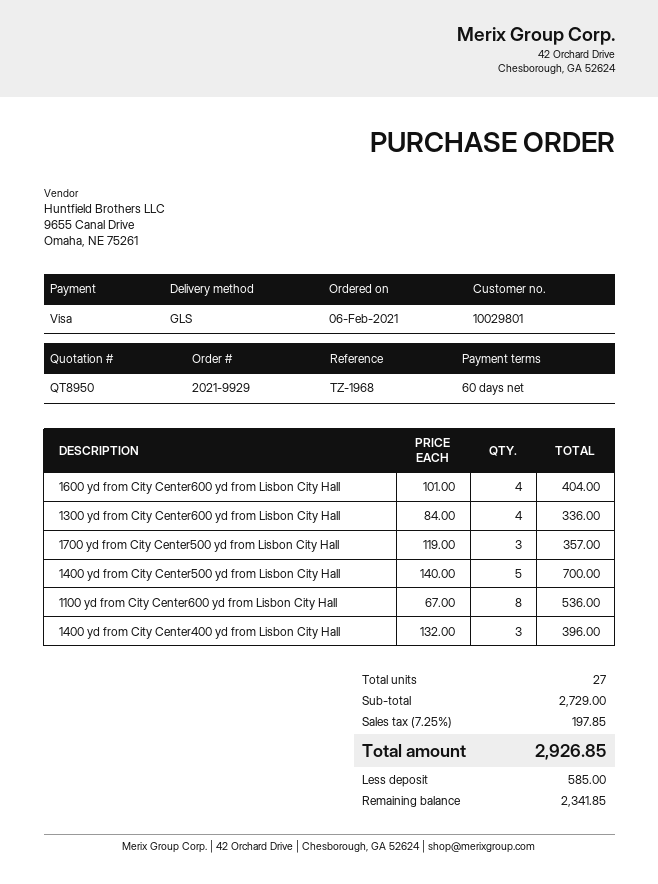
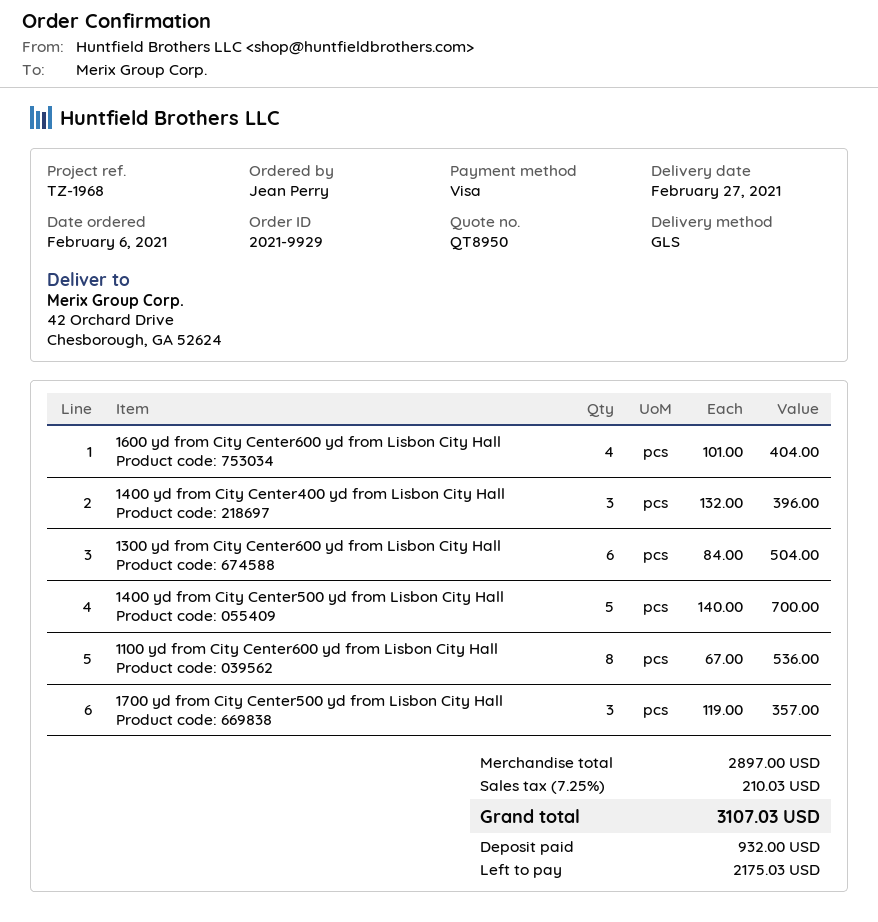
1300 yd from City Center600 yd from Lisbon City Hall: 4 x 84.00 = 336.00 -> 6 x 84.00 = 504.00
subtotal: 2729.00 -> 2897.00
tax: 7.25% = 197.85 -> 7.25% = 210.03
total: 2926.85 -> 3107.03
deposit: 585.00 -> 932.00
balance: 2341.85 -> 2175.03

